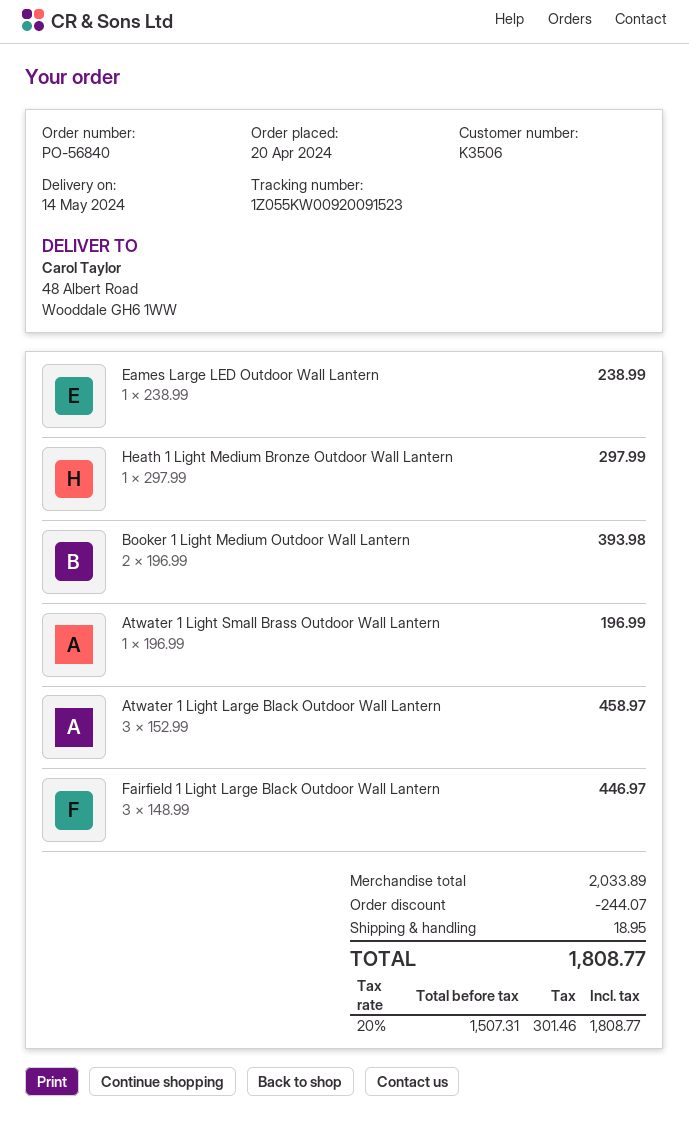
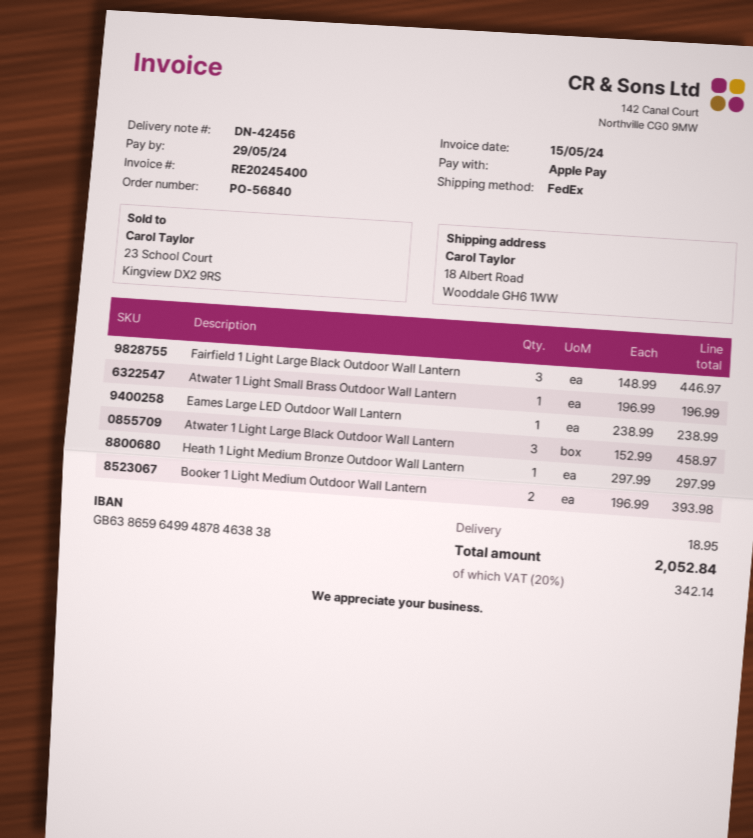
ship to: 48 Albert Road, Wooddale GH6 1WW -> 18 Albert Road, Wooddale GH6 1WW
discount: 244.07 -> none
tax: 20% = 301.46 -> 20% = 342.14
total: 1808.77 -> 2052.84

